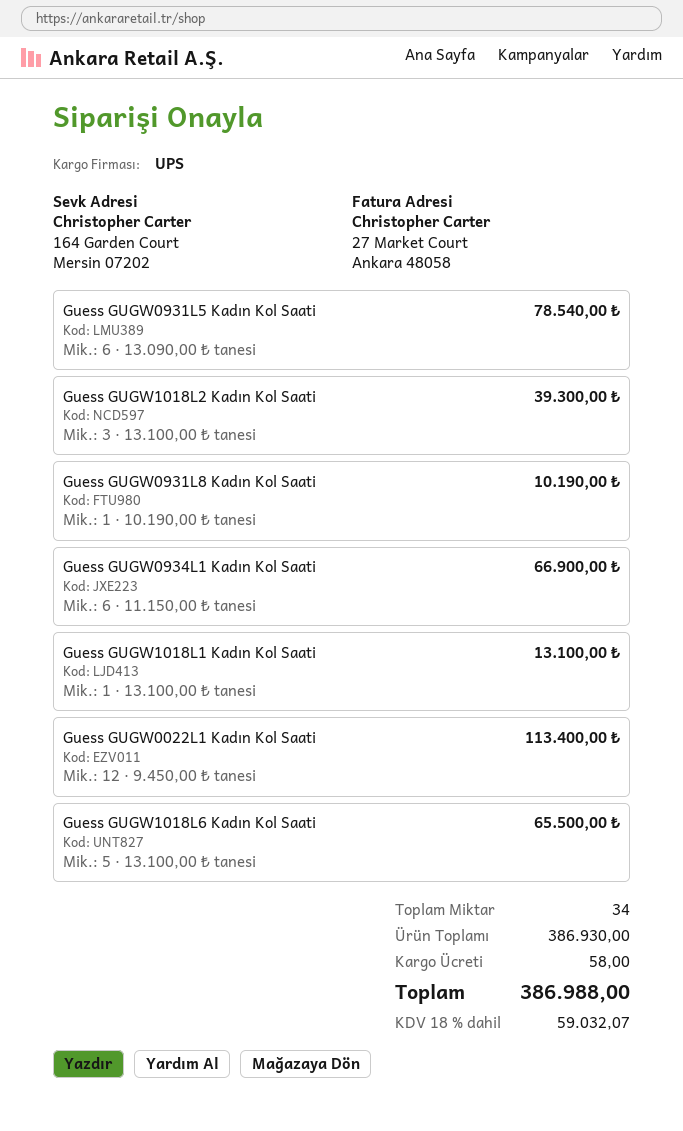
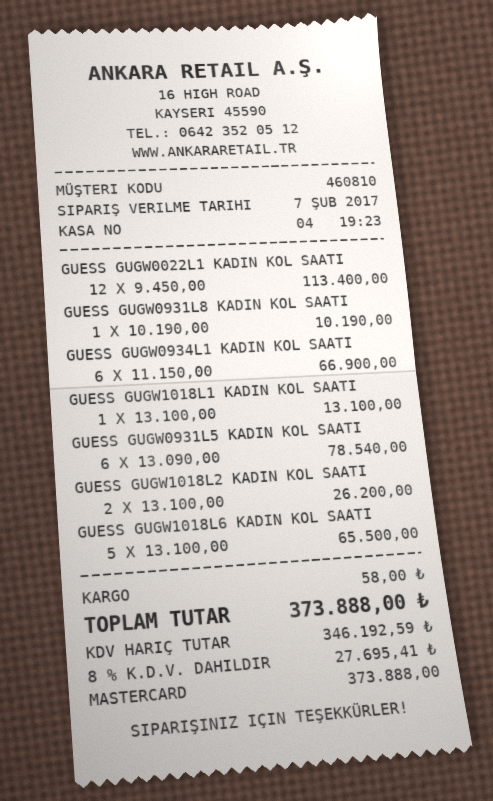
Guess GUGW1018L2 Kadın Kol Saati: 3 x 13100.00 = 39300.00 -> 2 x 13100.00 = 26200.00
tax: 18% = 59032.07 -> 8% = 27695.41
total: 386988.00 -> 373888.00

